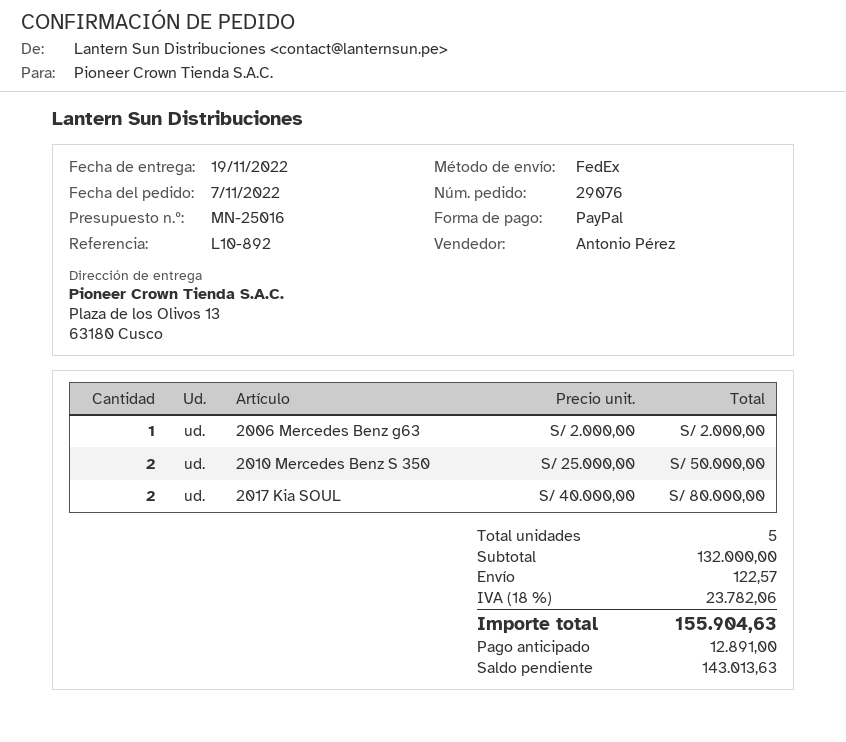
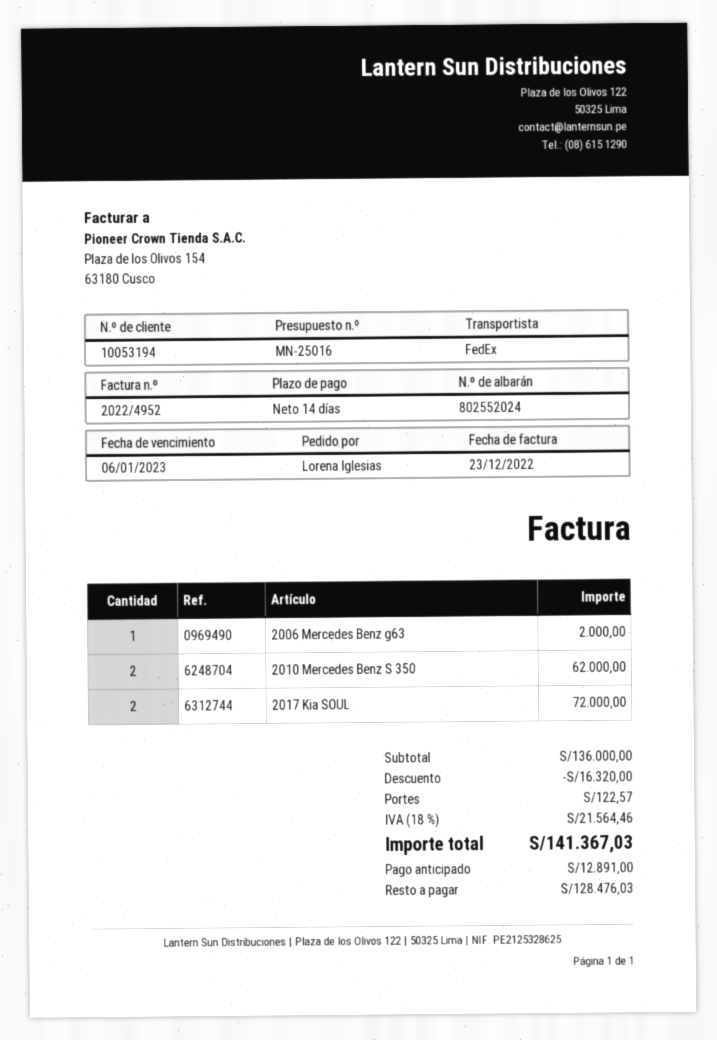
2010 Mercedes Benz S 350: 2 for 50000.00 -> 2 for 62000.00
2017 Kia SOUL: 2 for 80000.00 -> 2 for 72000.00
subtotal: 132000.00 -> 136000.00
discount: none -> 16320.00
tax: 18% = 23782.06 -> 18% = 21564.46
total: 155904.63 -> 141367.03
balance: 143013.63 -> 128476.03

